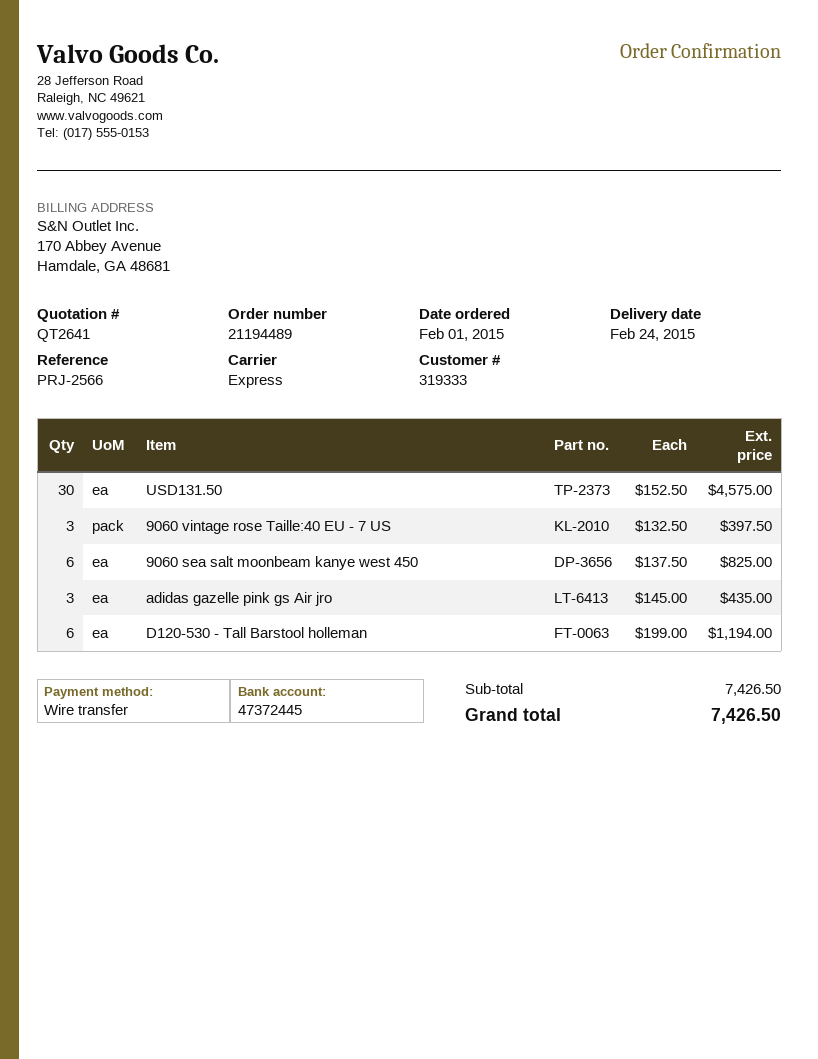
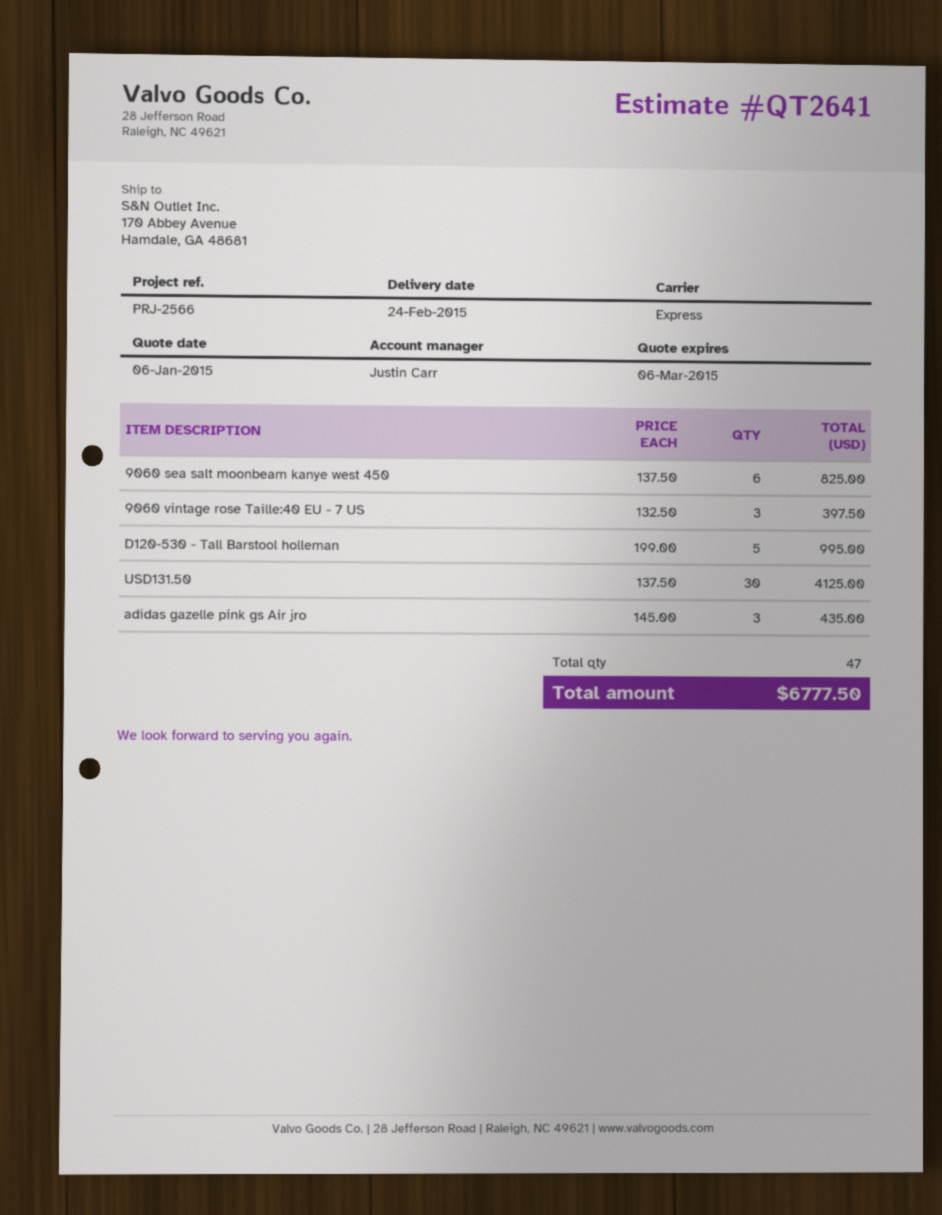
USD131.50: 30 x 152.50 = 4575.00 -> 30 x 137.50 = 4125.00
D120-530 - Tall Barstool holleman: 6 x 199.00 = 1194.00 -> 5 x 199.00 = 995.00
total: 7426.50 -> 6777.50

